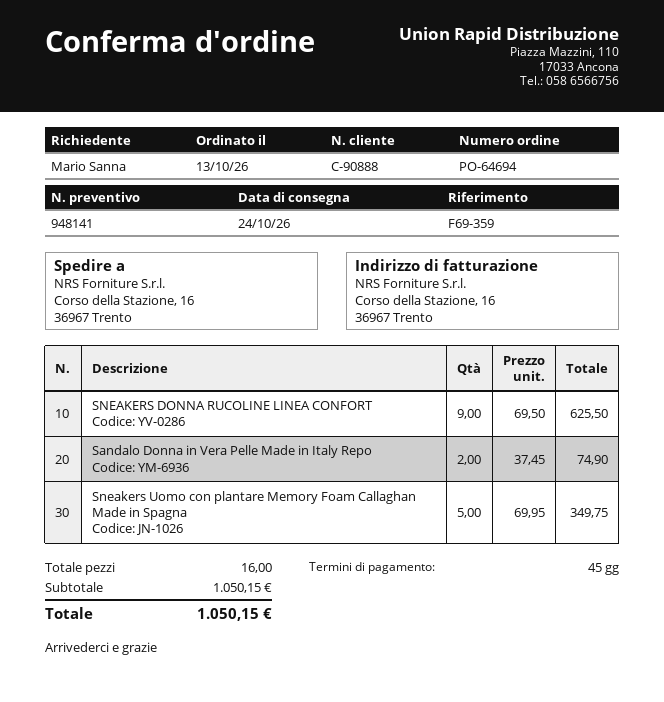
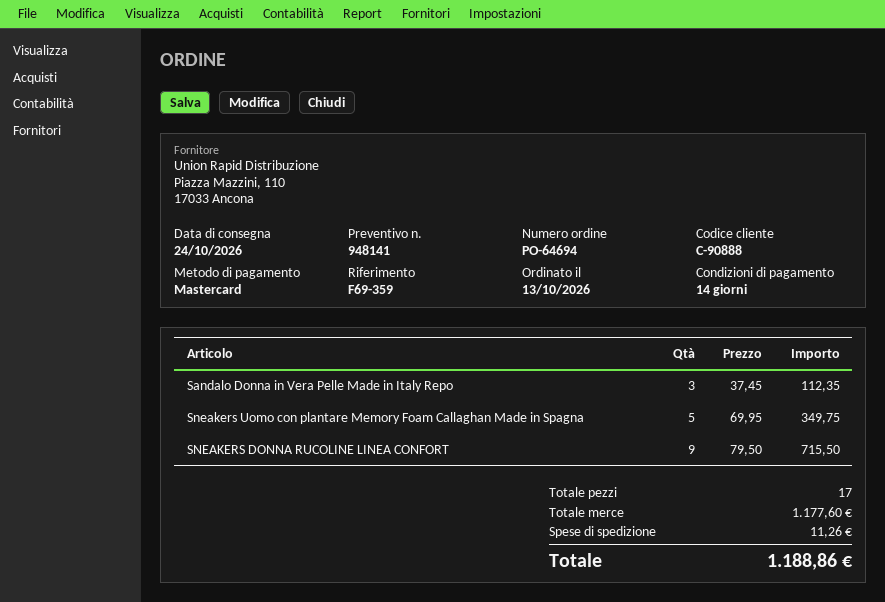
payment terms: 45 days -> 14 days
SNEAKERS DONNA RUCOLINE LINEA CONFORT: 9 x 69.50 = 625.50 -> 9 x 79.50 = 715.50
Sandalo Donna in Vera Pelle Made in Italy Repo: 2 x 37.45 = 74.90 -> 3 x 37.45 = 112.35
total quantity: 16 -> 17
subtotal: 1050.15 -> 1177.60
shipping: none -> 11.26
total: 1050.15 -> 1188.86

